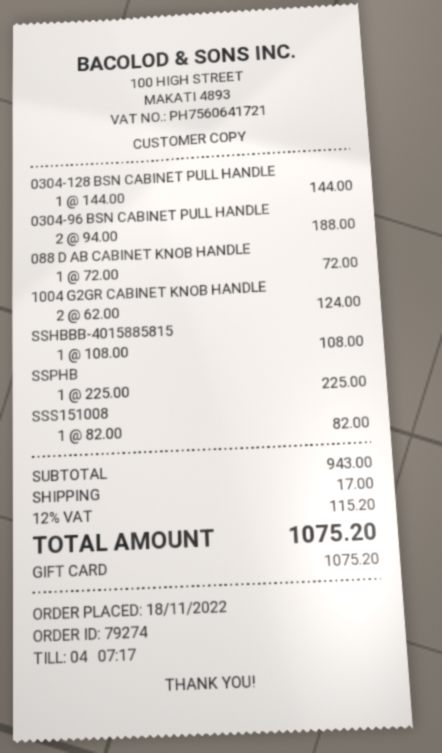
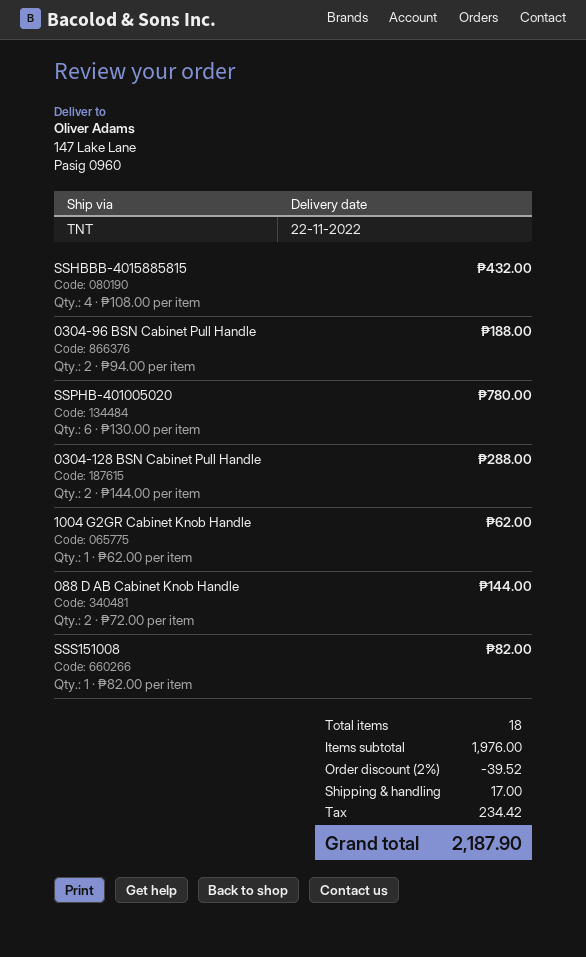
0304-128 BSN CABINET PULL HANDLE: 1 x 144.00 = 144.00 -> 2 x 144.00 = 288.00
088 D AB CABINET KNOB HANDLE: 1 x 72.00 = 72.00 -> 2 x 72.00 = 144.00
1004 G2GR CABINET KNOB HANDLE: 2 x 62.00 = 124.00 -> 1 x 62.00 = 62.00
SSHBBB-4015885815: 1 x 108.00 = 108.00 -> 4 x 108.00 = 432.00
SSPHB: 1 x 225.00 = 225.00 -> none
SSPHB-401005020: none -> 6 x 130.00 = 780.00
subtotal: 943.00 -> 1976.00
discount: none -> 2% = 39.52
tax: 115.20 -> 234.42
total: 1075.20 -> 2187.90

